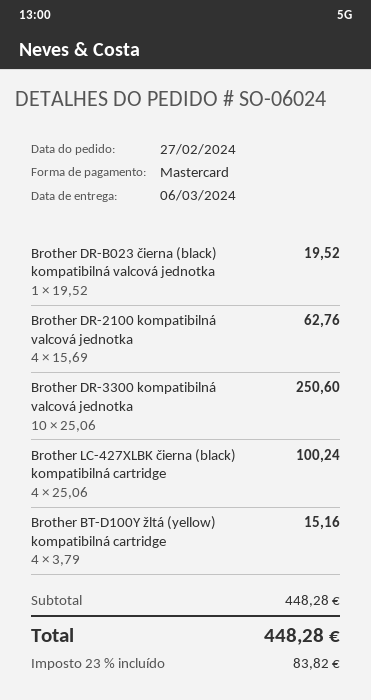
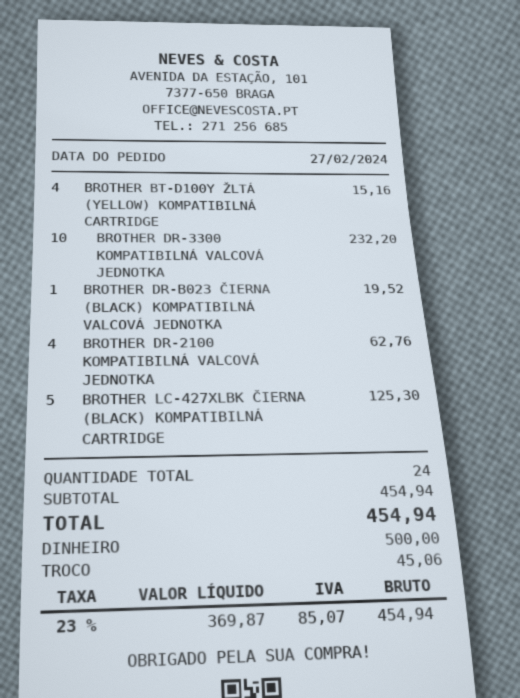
payment method: Mastercard -> cash
Brother DR-3300 kompatibilná valcová jednotka: 10 for 250.60 -> 10 for 232.20
Brother LC-427XLBK čierna (black) kompatibilná cartridge: 4 for 100.24 -> 5 for 125.30
subtotal: 448.28 -> 454.94
tax: 23% = 83.82 -> 23% = 85.07
total: 448.28 -> 454.94

